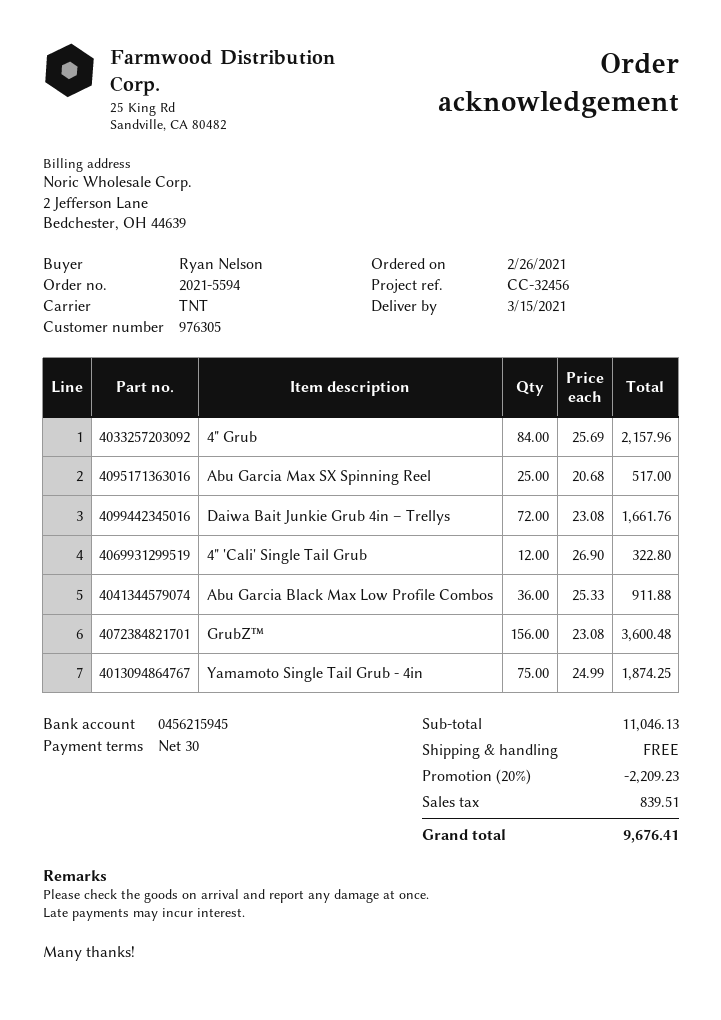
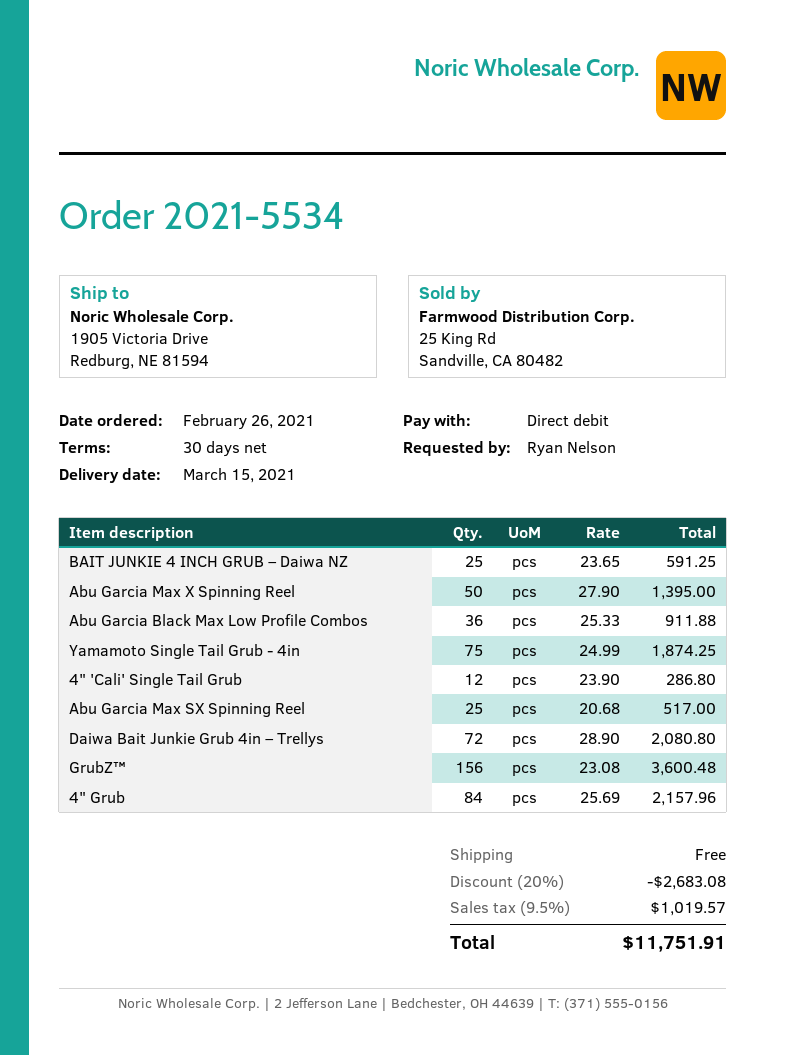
order number: 2021-5594 -> 2021-5534
Daiwa Bait Junkie Grub 4in – Trellys: 72 x 23.08 = 1661.76 -> 72 x 28.90 = 2080.80
4" 'Cali' Single Tail Grub: 12 x 26.90 = 322.80 -> 12 x 23.90 = 286.80
BAIT JUNKIE 4 INCH GRUB – Daiwa NZ: none -> 25 x 23.65 = 591.25
Abu Garcia Max X Spinning Reel: none -> 50 x 27.90 = 1395.00
discount: 20% = 2209.23 -> 20% = 2683.08
tax: 839.51 -> 1019.57
total: 9676.41 -> 11751.91

